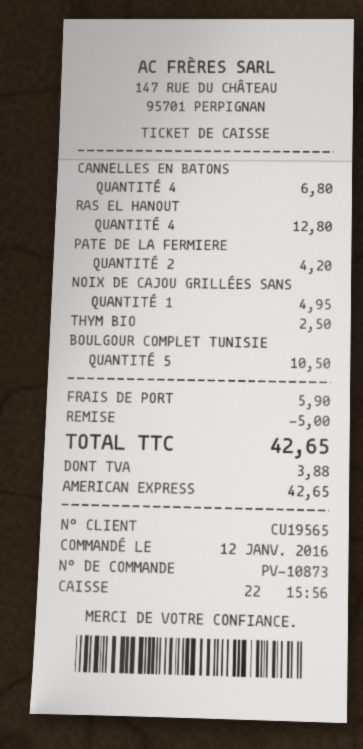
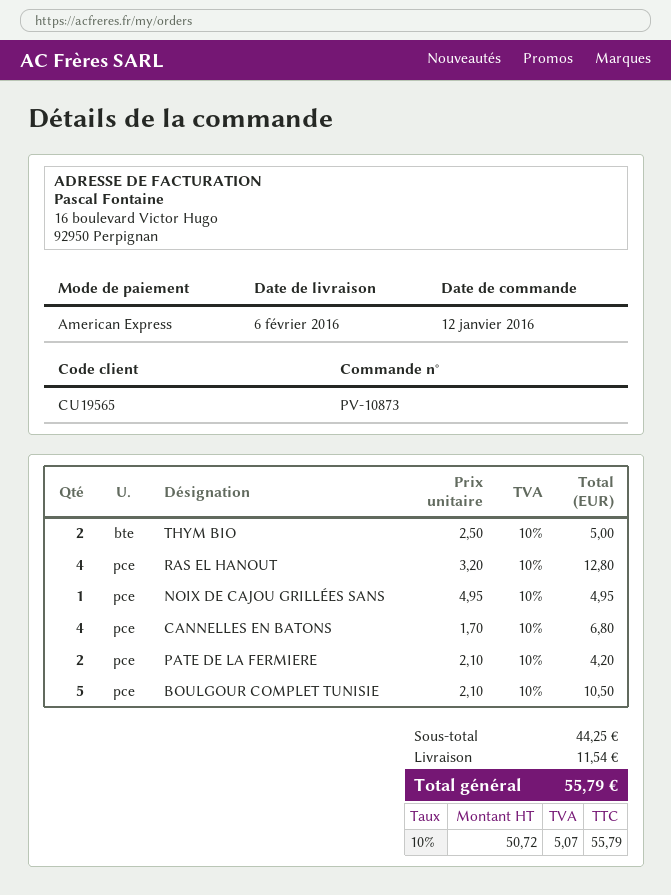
THYM BIO: 1 for 2.50 -> 2 for 5.00
discount: 5.00 -> none
shipping: 5.90 -> 11.54
tax: 3.88 -> 5.07
total: 42.65 -> 55.79

